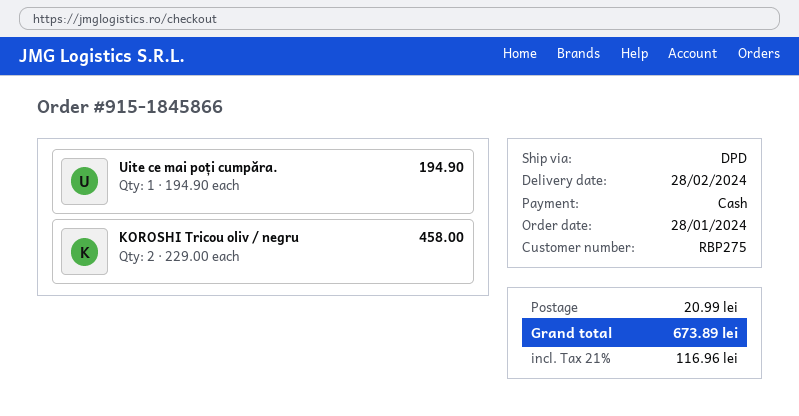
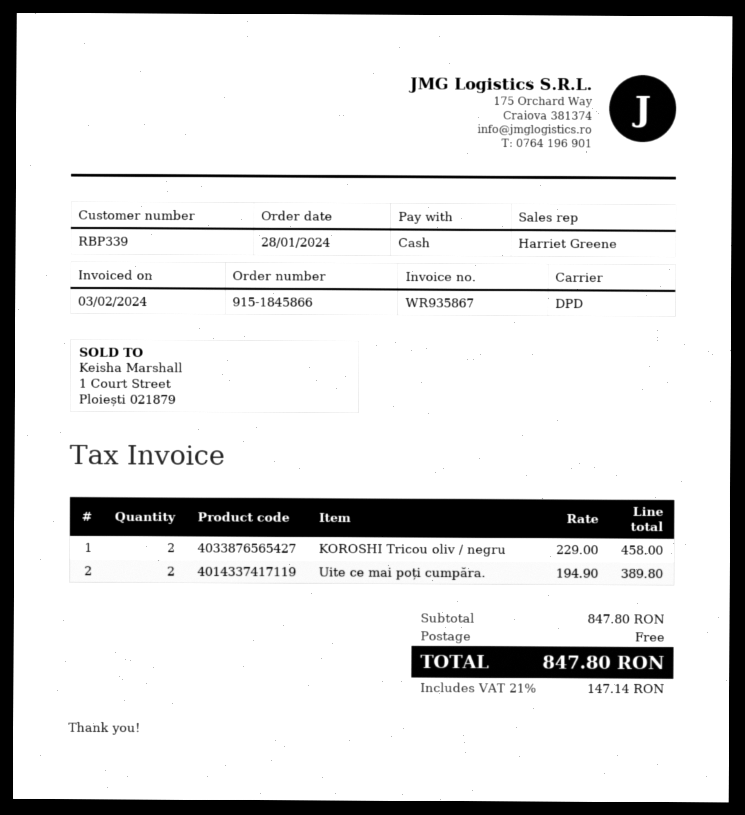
customer number: RBP275 -> RBP339
Uite ce mai poți cumpăra.: 1 x 194.90 = 194.90 -> 2 x 194.90 = 389.80
shipping: 20.99 -> 0.00
tax: 21% = 116.96 -> 21% = 147.14
total: 673.89 -> 847.80

